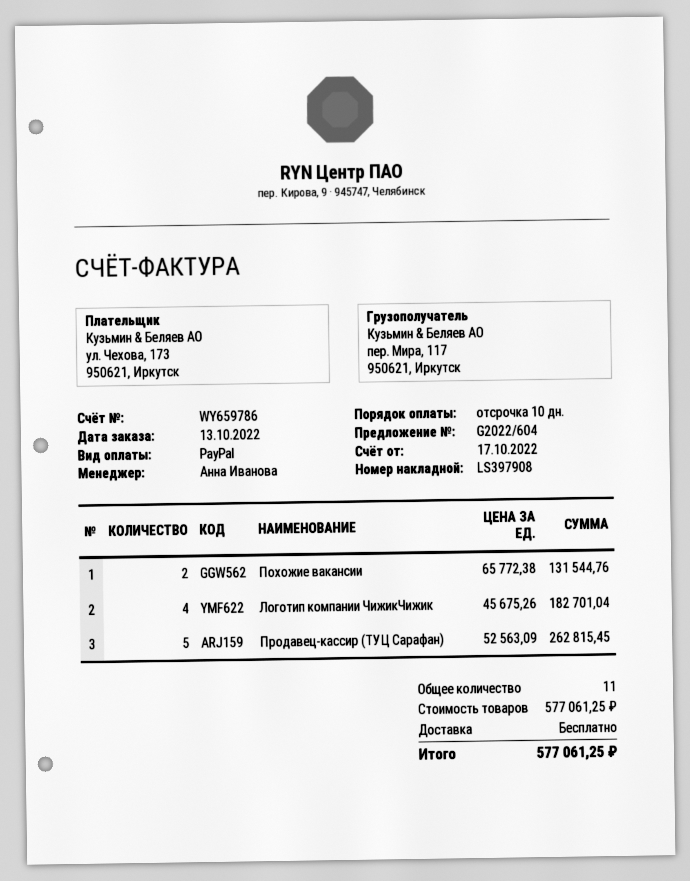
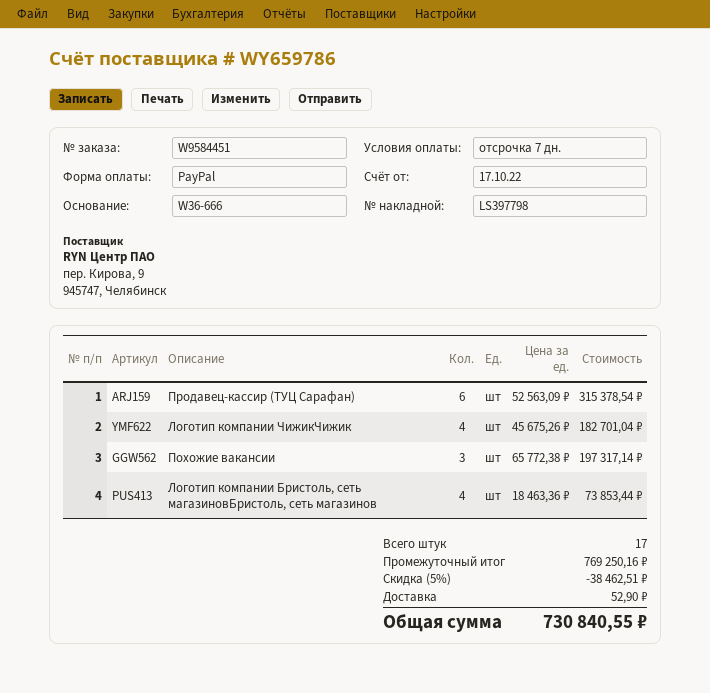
delivery note number: LS397908 -> LS397798
payment terms: 10 days -> 7 days
Похожие вакансии: 2 x 65772.38 = 131544.76 -> 3 x 65772.38 = 197317.14
Продавец-кассир (ТУЦ Сарафан): 5 x 52563.09 = 262815.45 -> 6 x 52563.09 = 315378.54
Логотип компании Бристоль, сеть магазиновБристоль, сеть магазинов: none -> 4 x 18463.36 = 73853.44
total quantity: 11 -> 17
subtotal: 577061.25 -> 769250.16
discount: none -> 5% = 38462.51
shipping: 0.00 -> 52.90
total: 577061.25 -> 730840.55

